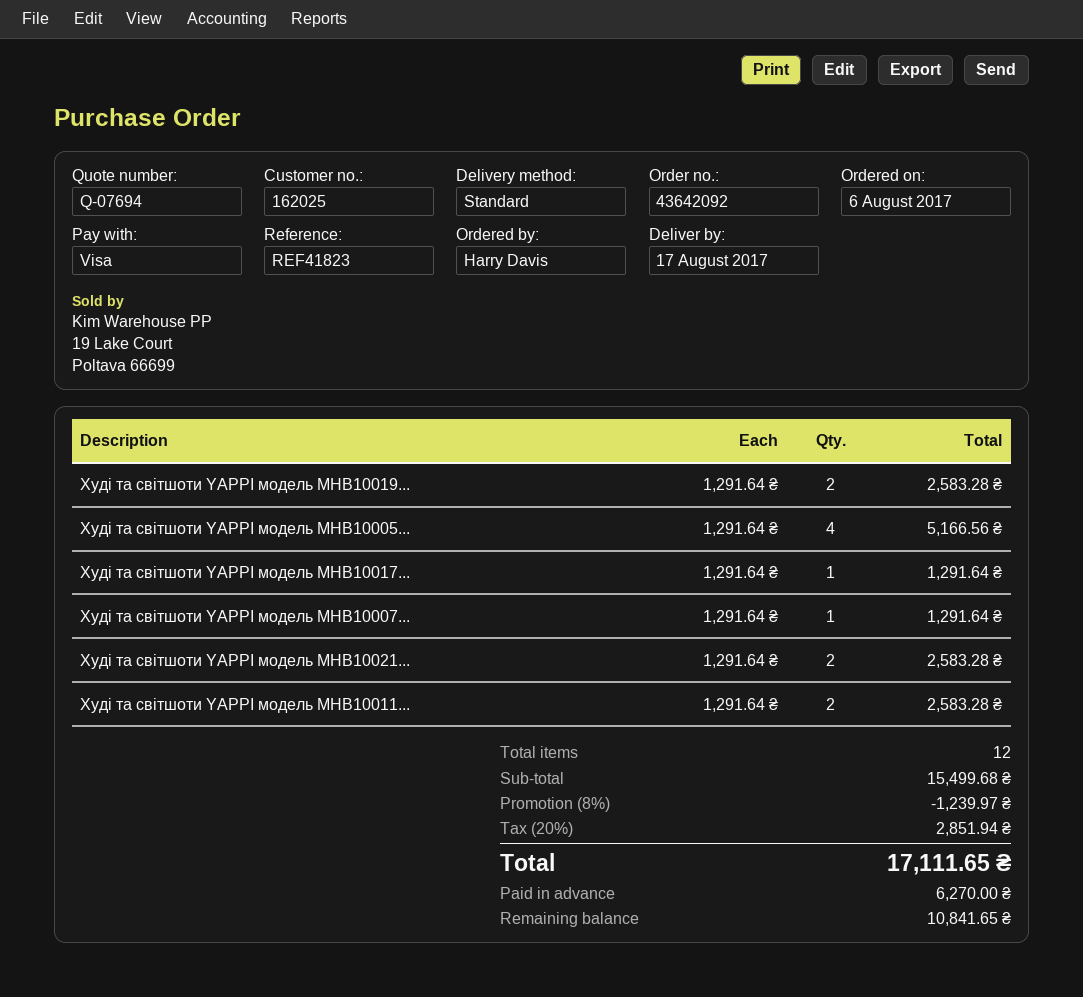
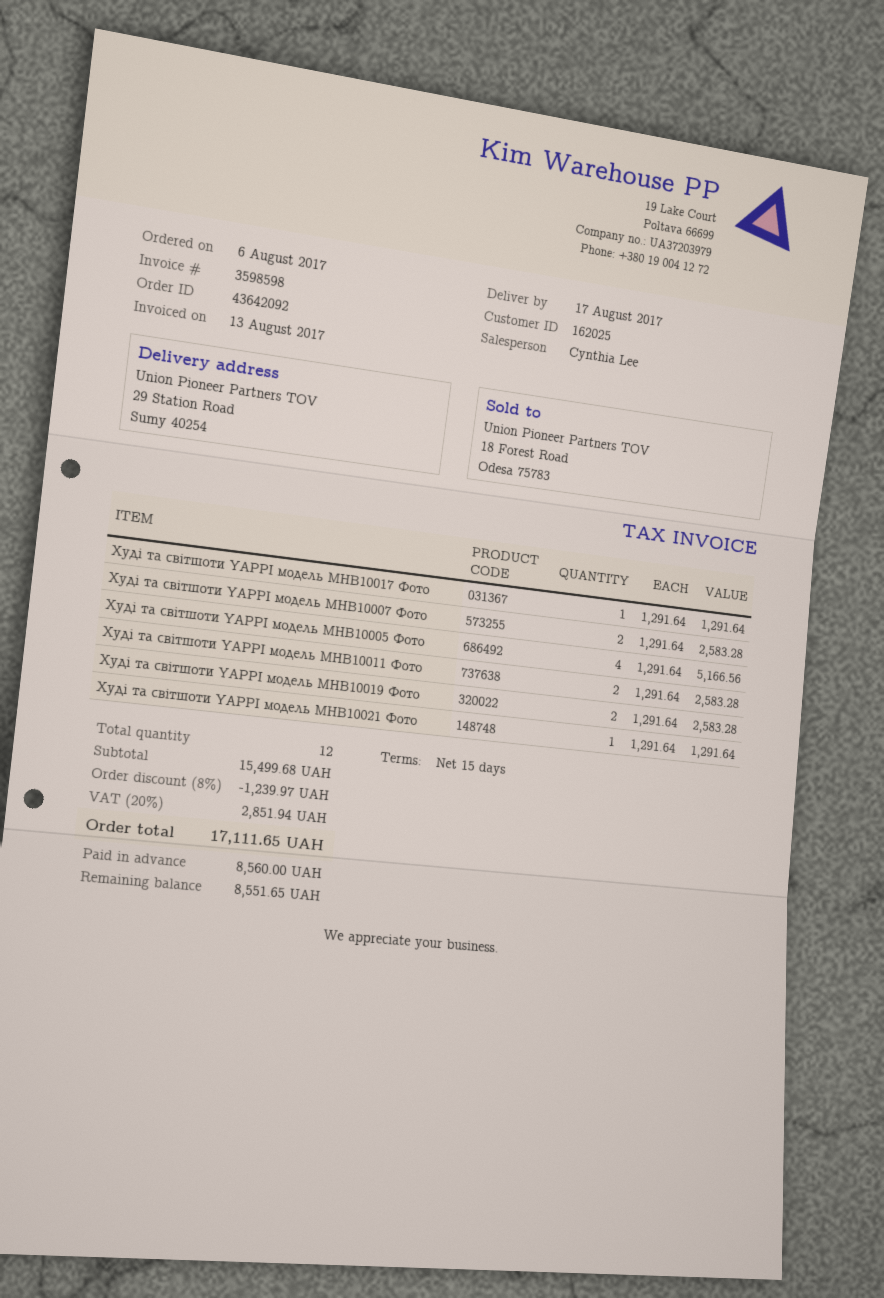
Худі та світшоти YAPPI модель MHB10007...: 1 x 1291.64 = 1291.64 -> 2 x 1291.64 = 2583.28
Худі та світшоти YAPPI модель MHB10021...: 2 x 1291.64 = 2583.28 -> 1 x 1291.64 = 1291.64
deposit: 6270.00 -> 8560.00
balance: 10841.65 -> 8551.65

